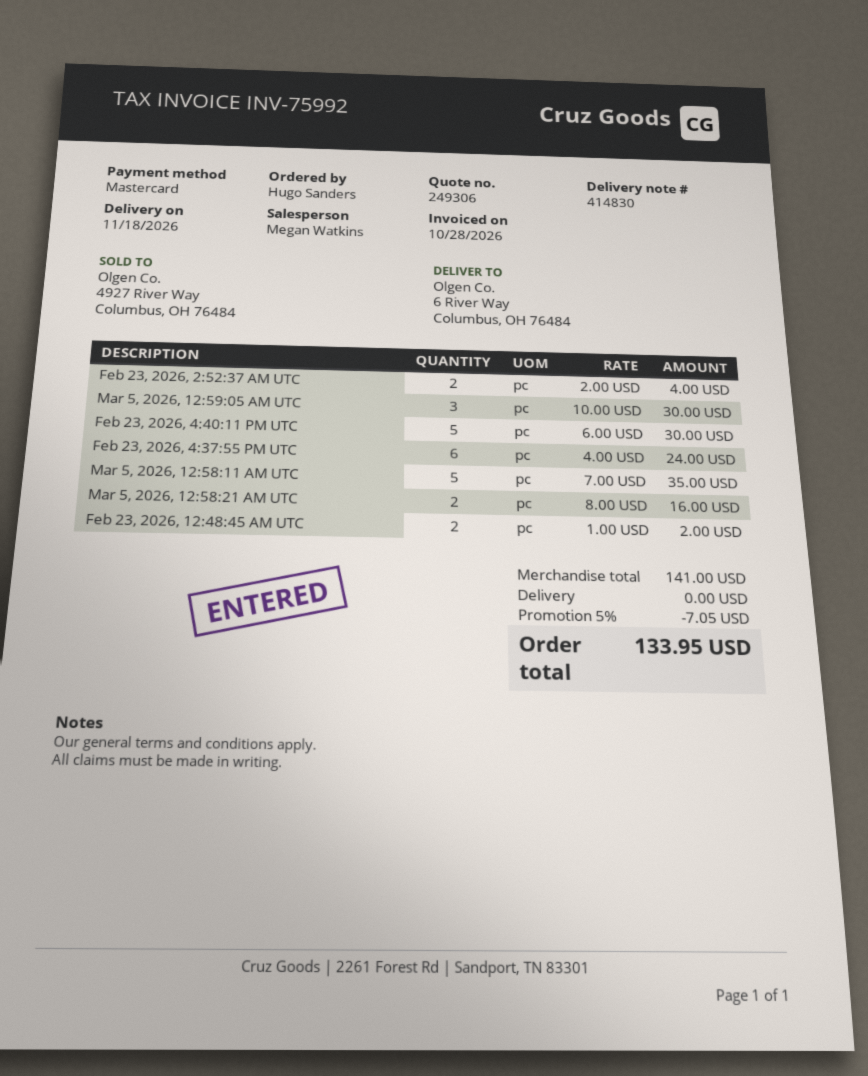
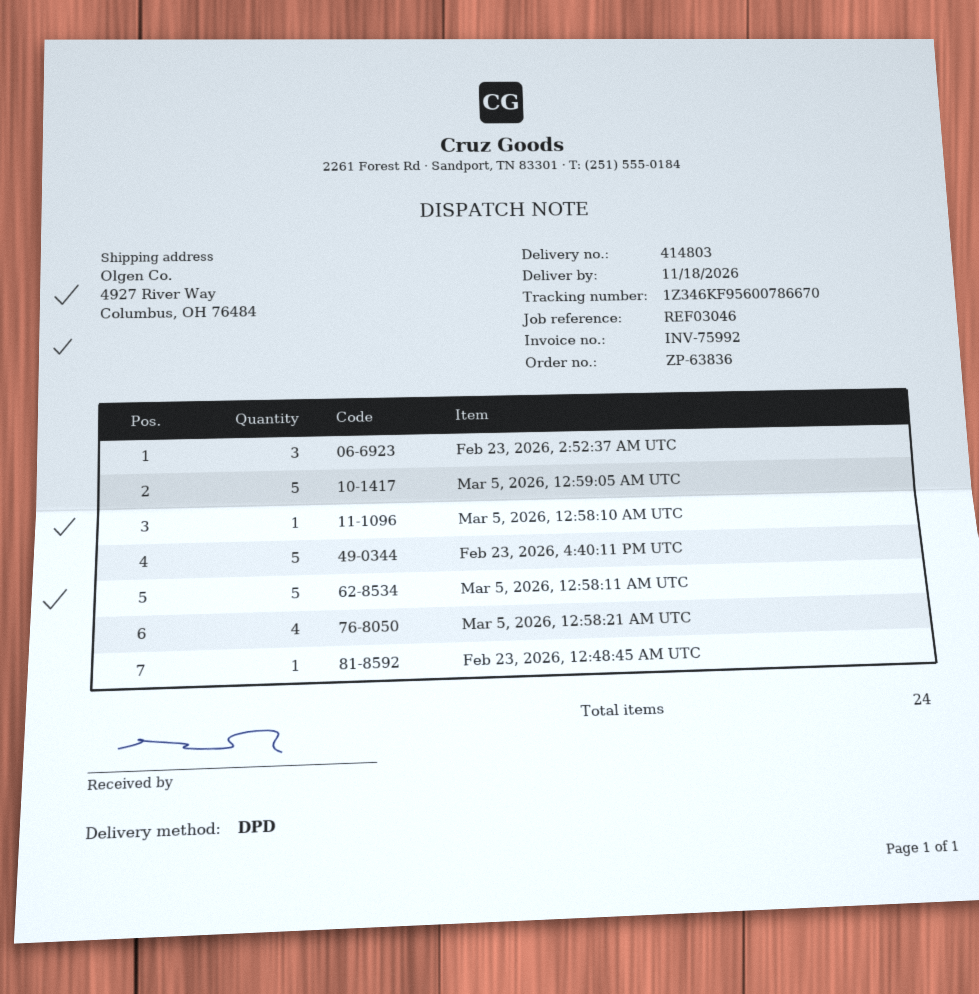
delivery note number: 414830 -> 414803
ship to: 6 River Way, Columbus, OH 76484 -> 4927 River Way, Columbus, OH 76484
Feb 23, 2026, 2:52:37 AM UTC: 2 -> 3
Mar 5, 2026, 12:59:05 AM UTC: 3 -> 5
Feb 23, 2026, 4:37:55 PM UTC: 6 -> none
Mar 5, 2026, 12:58:21 AM UTC: 2 -> 4
Feb 23, 2026, 12:48:45 AM UTC: 2 -> 1
Mar 5, 2026, 12:58:10 AM UTC: none -> 1

